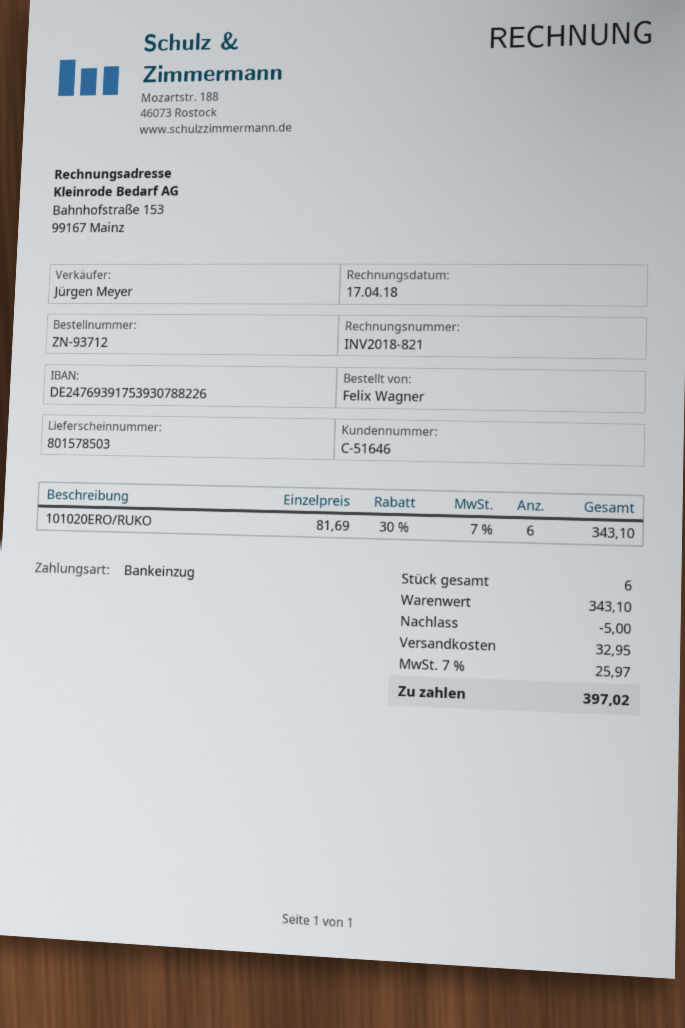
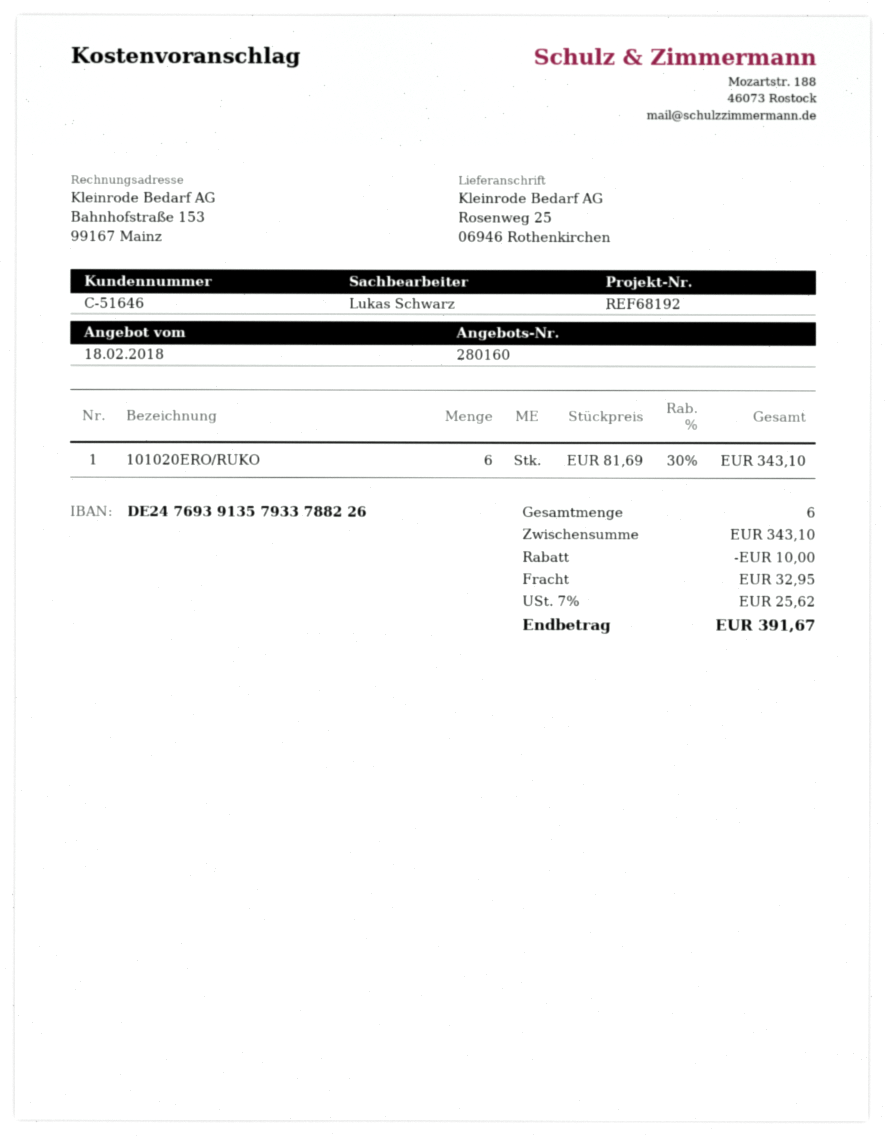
sales rep: Jürgen Meyer -> Lukas Schwarz
bank account: DE24769391753930788226 -> DE24769391357933788226
discount: 5.00 -> 10.00
tax: 7% = 25.97 -> 7% = 25.62
total: 397.02 -> 391.67

